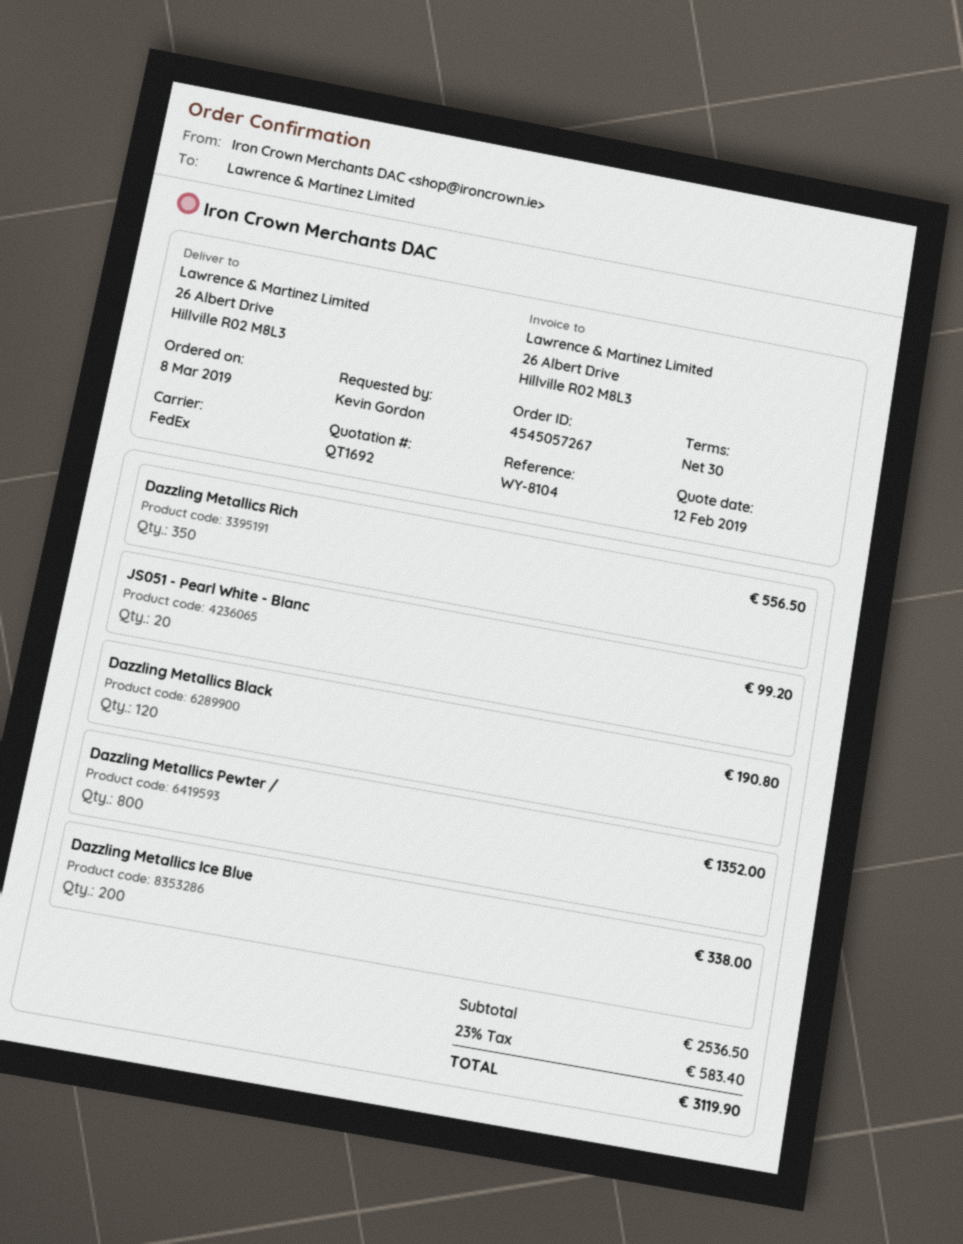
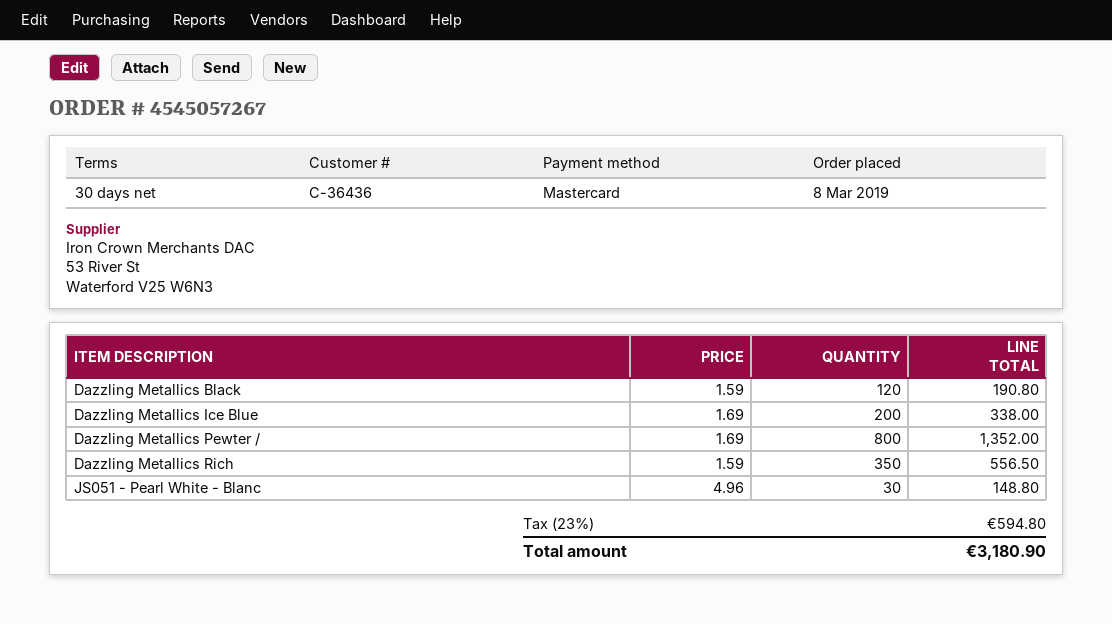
JS051 - Pearl White - Blanc: 20 for 99.20 -> 30 for 148.80
tax: 23% = 583.40 -> 23% = 594.80
total: 3119.90 -> 3180.90

